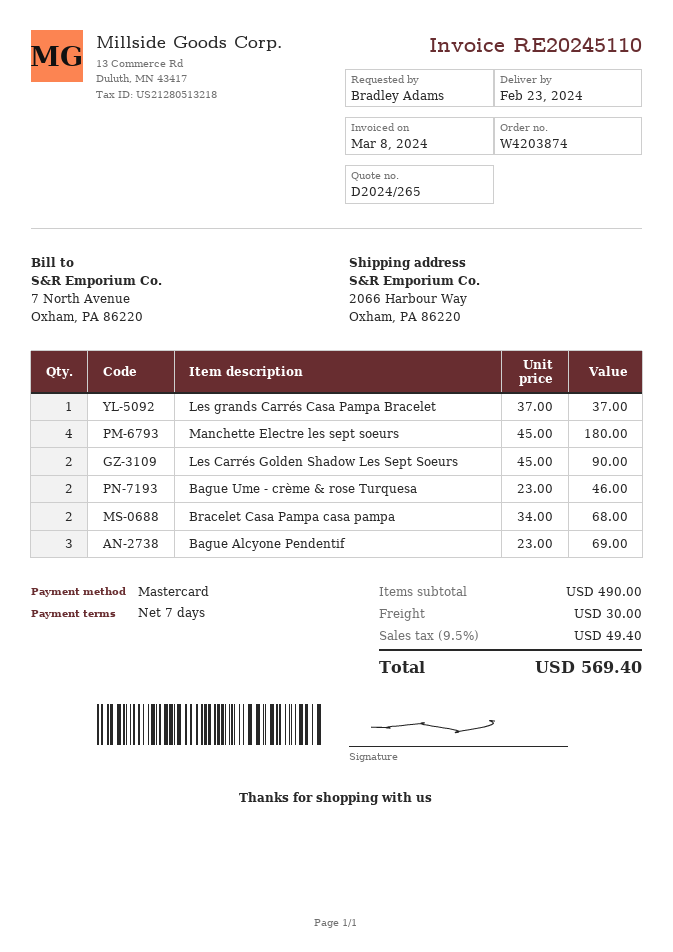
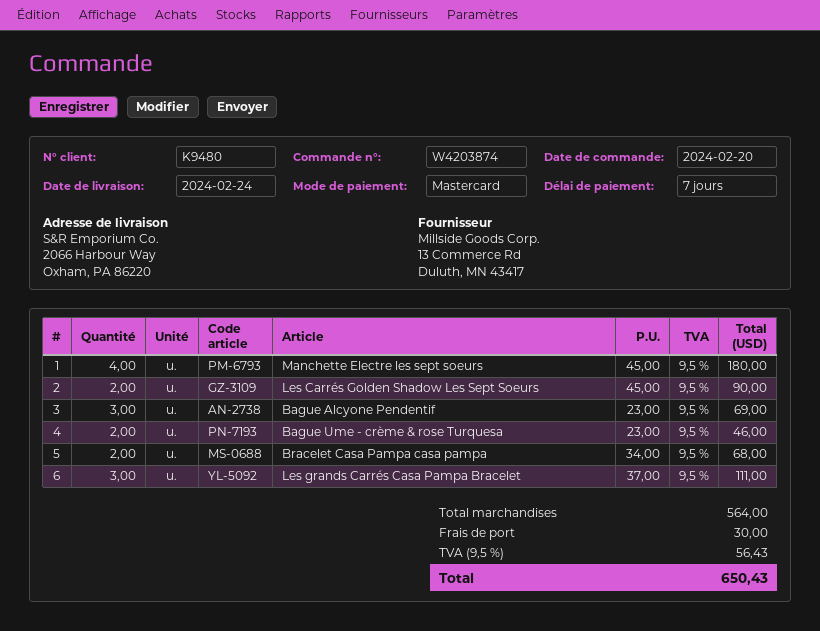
delivery date: 2024-02-23 -> 2024-02-24
Les grands Carrés Casa Pampa Bracelet: 1 x 37.00 = 37.00 -> 3 x 37.00 = 111.00
subtotal: 490.00 -> 564.00
tax: 9.5% = 49.40 -> 9.5% = 56.43
total: 569.40 -> 650.43

